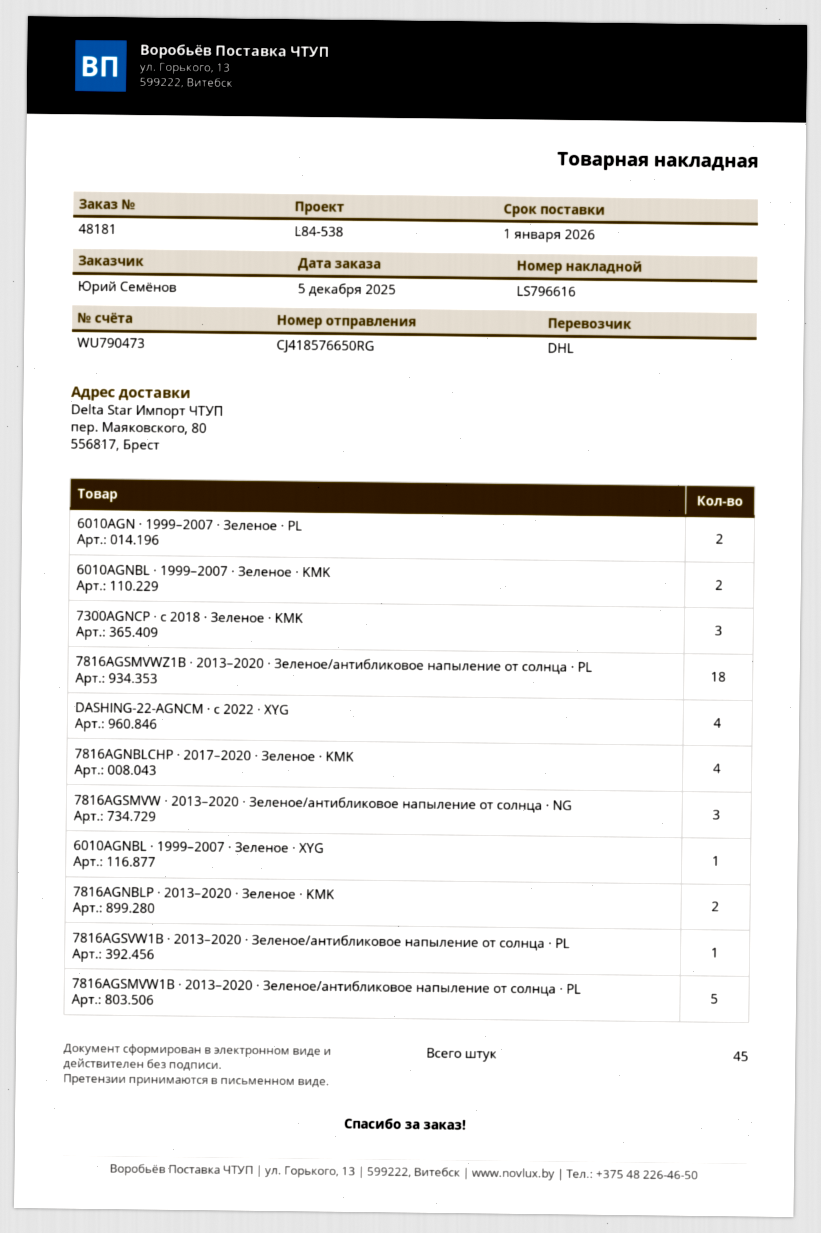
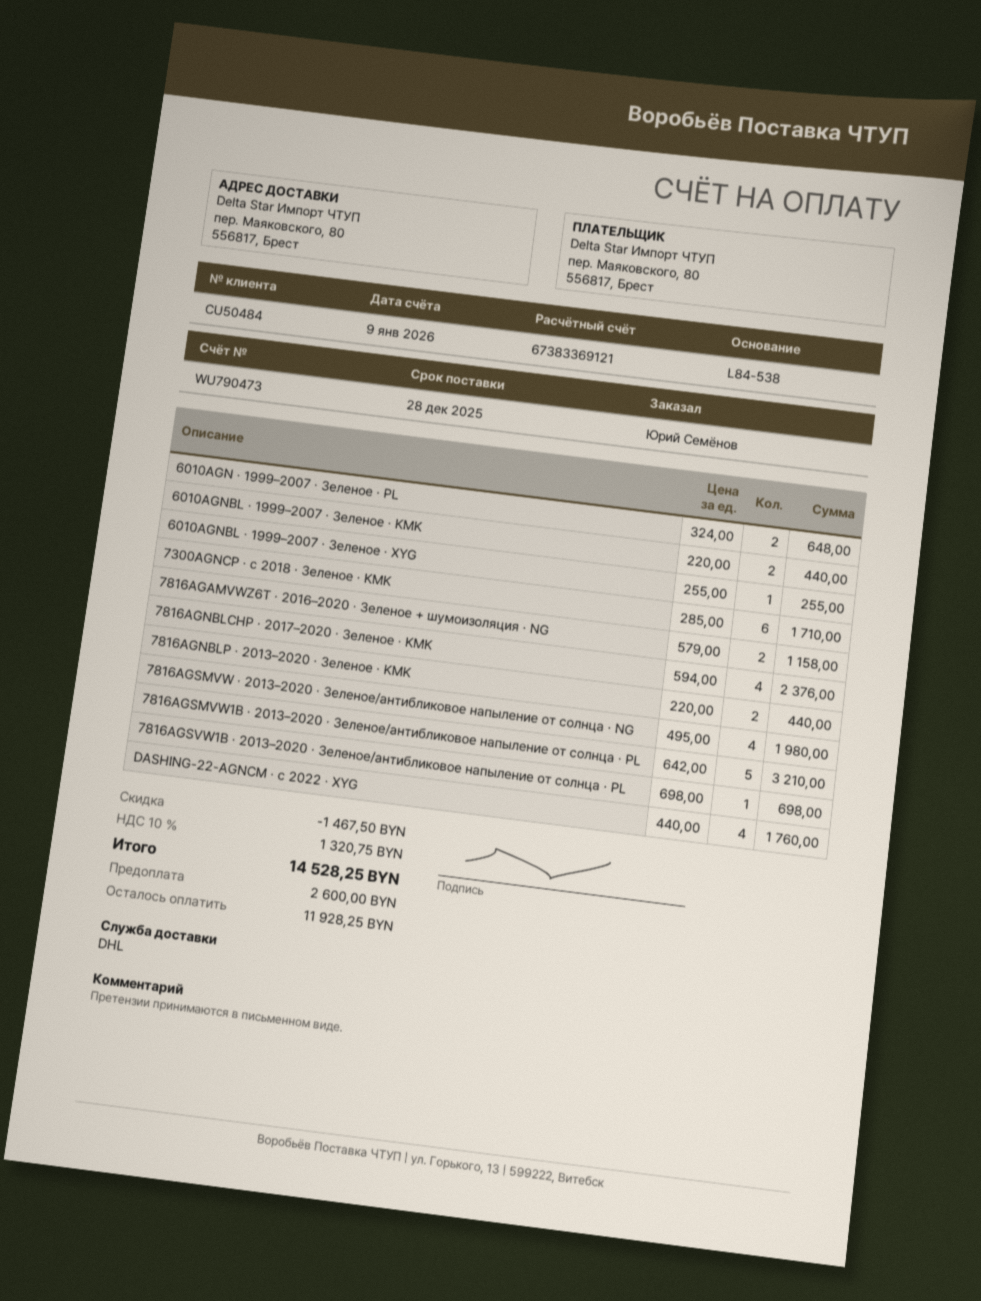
delivery date: 2026-01-01 -> 2025-12-28
7300AGNCP · с 2018 · Зеленое · KMK: 3 -> 6
7816AGSMVWZ1B · 2013–2020 · Зеленое/антибликовое напыление от солнца · PL: 18 -> none
7816AGSMVW · 2013–2020 · Зеленое/антибликовое напыление от солнца · NG: 3 -> 4
7816AGAMVWZ6T · 2016–2020 · Зеленое + шумоизоляция · NG: none -> 2

